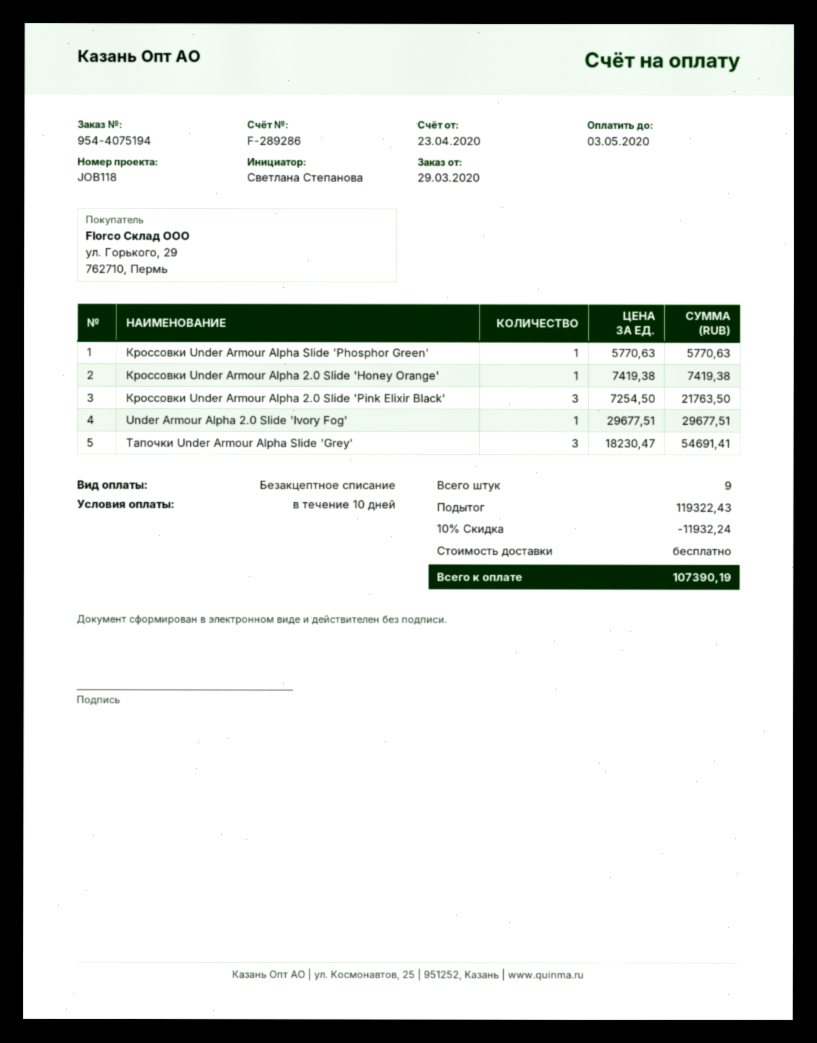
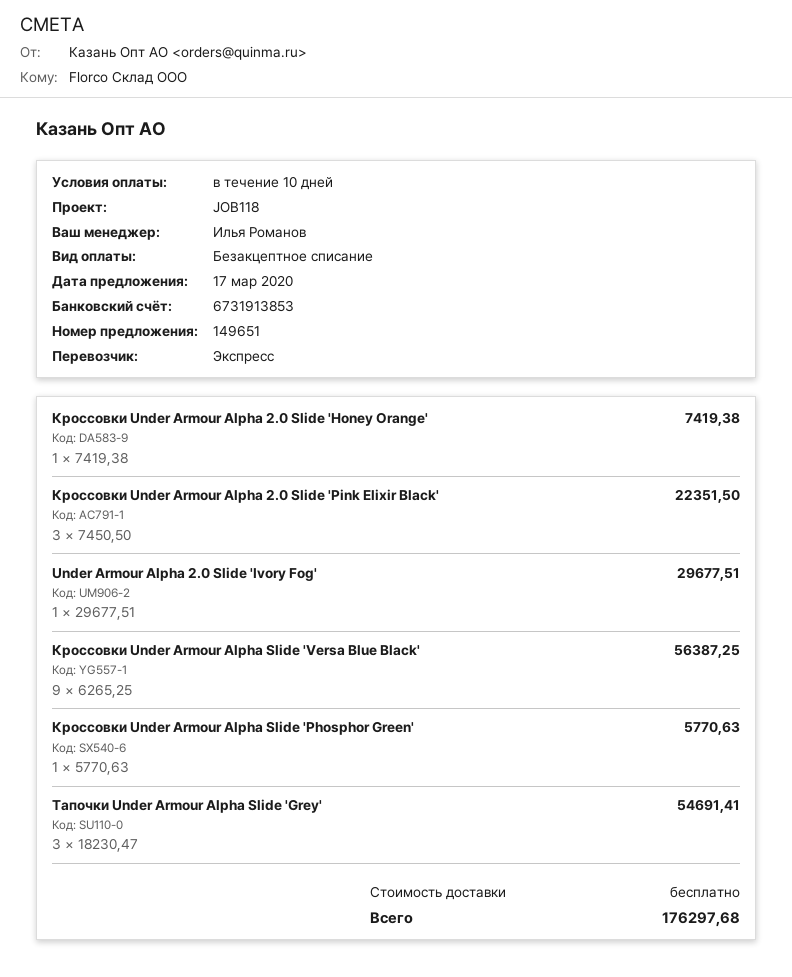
Кроссовки Under Armour Alpha 2.0 Slide 'Pink Elixir Black': 3 x 7254.50 = 21763.50 -> 3 x 7450.50 = 22351.50
Кроссовки Under Armour Alpha Slide 'Versa Blue Black': none -> 9 x 6265.25 = 56387.25
discount: 10% = 11932.24 -> none
total: 107390.19 -> 176297.68

